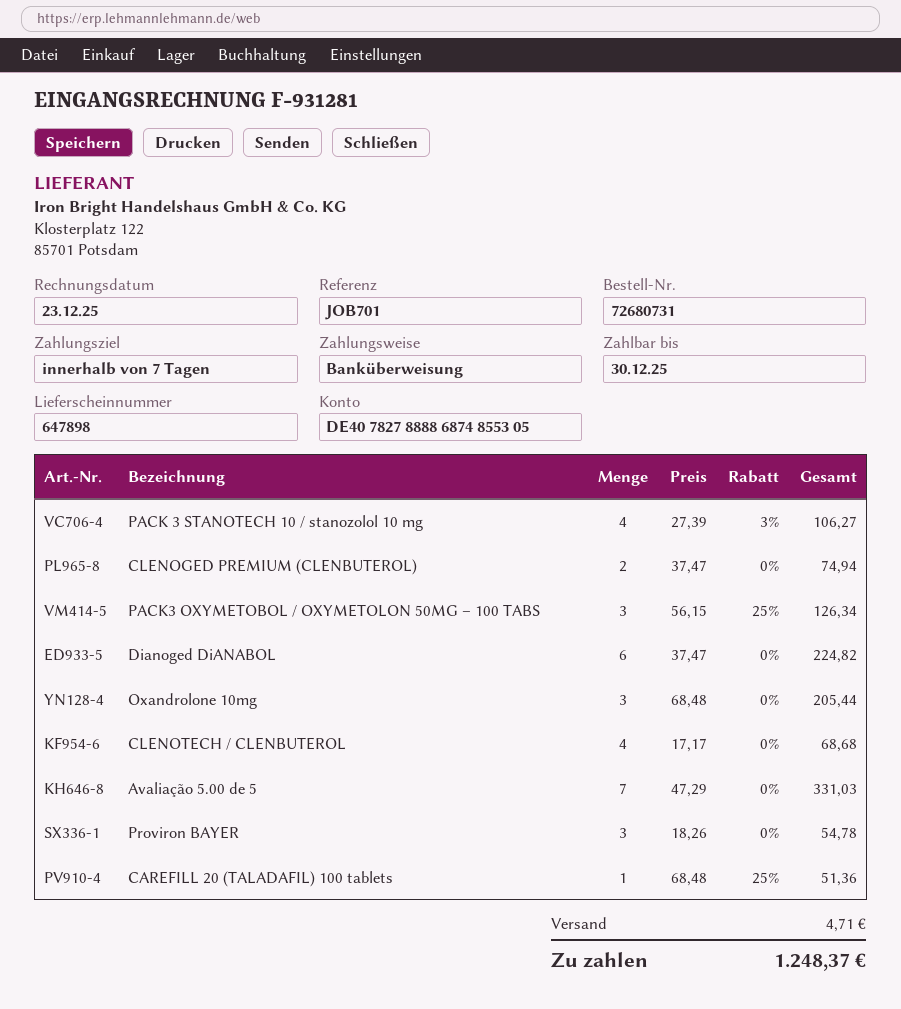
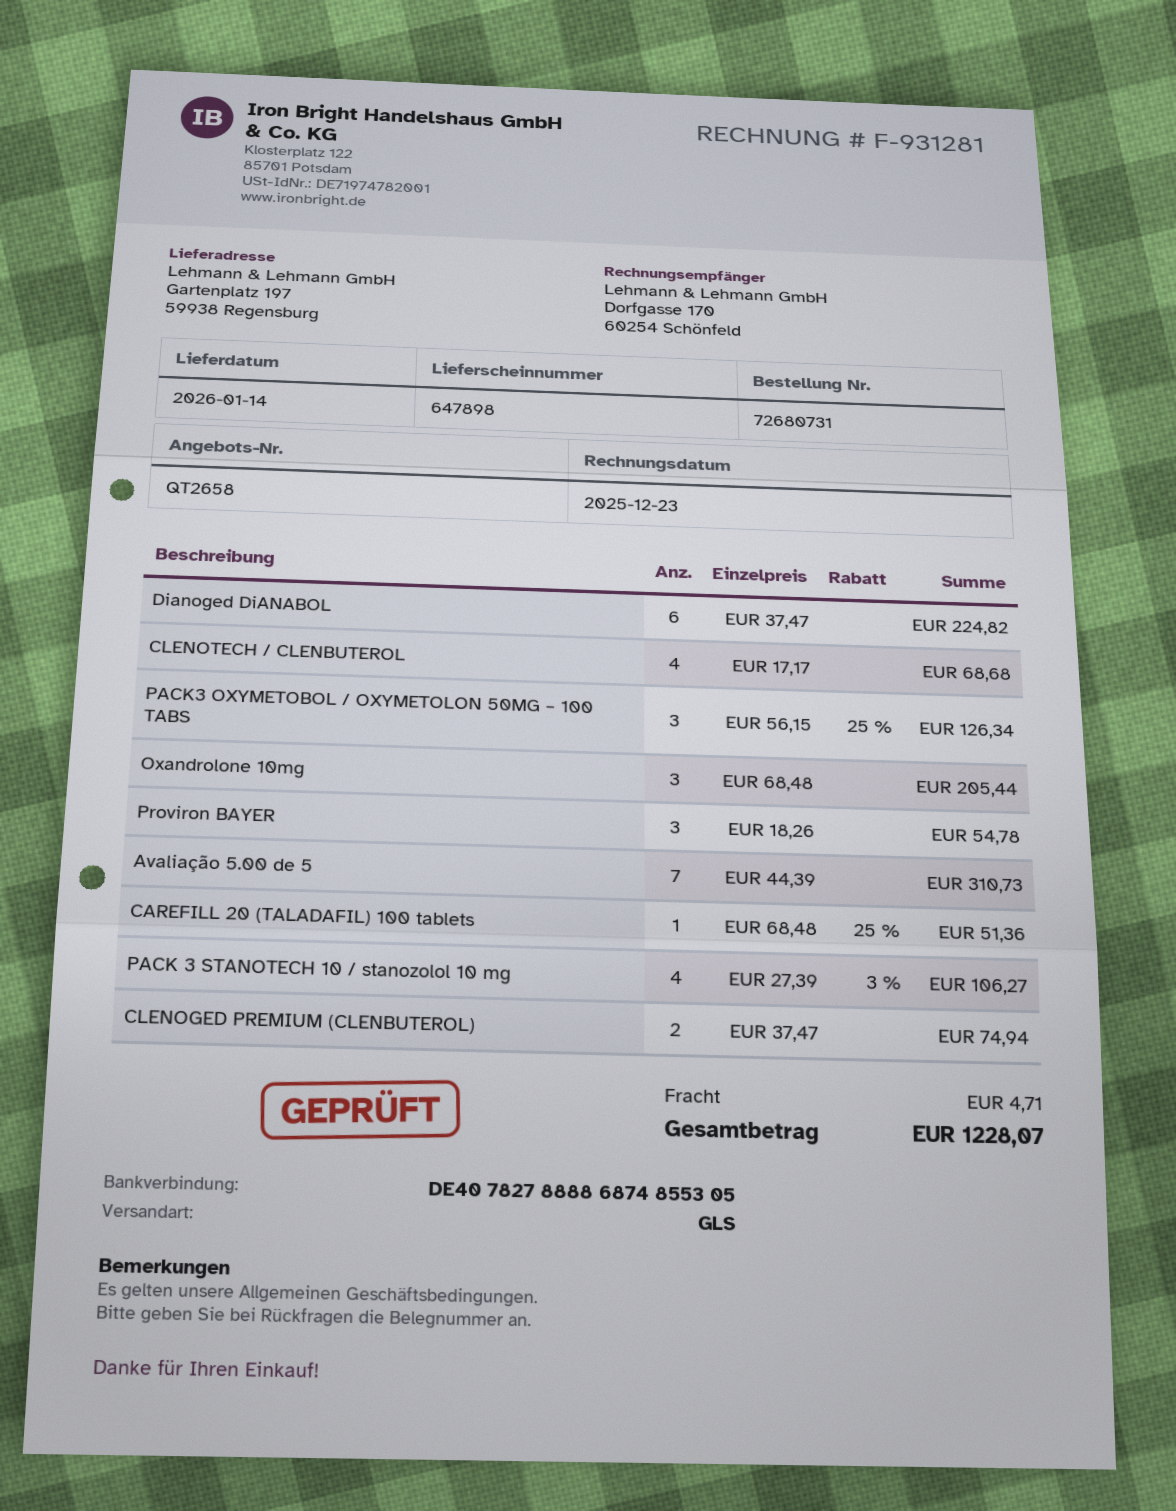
Avaliação 5.00 de 5: 7 x 47.29 = 331.03 -> 7 x 44.39 = 310.73
total: 1248.37 -> 1228.07

